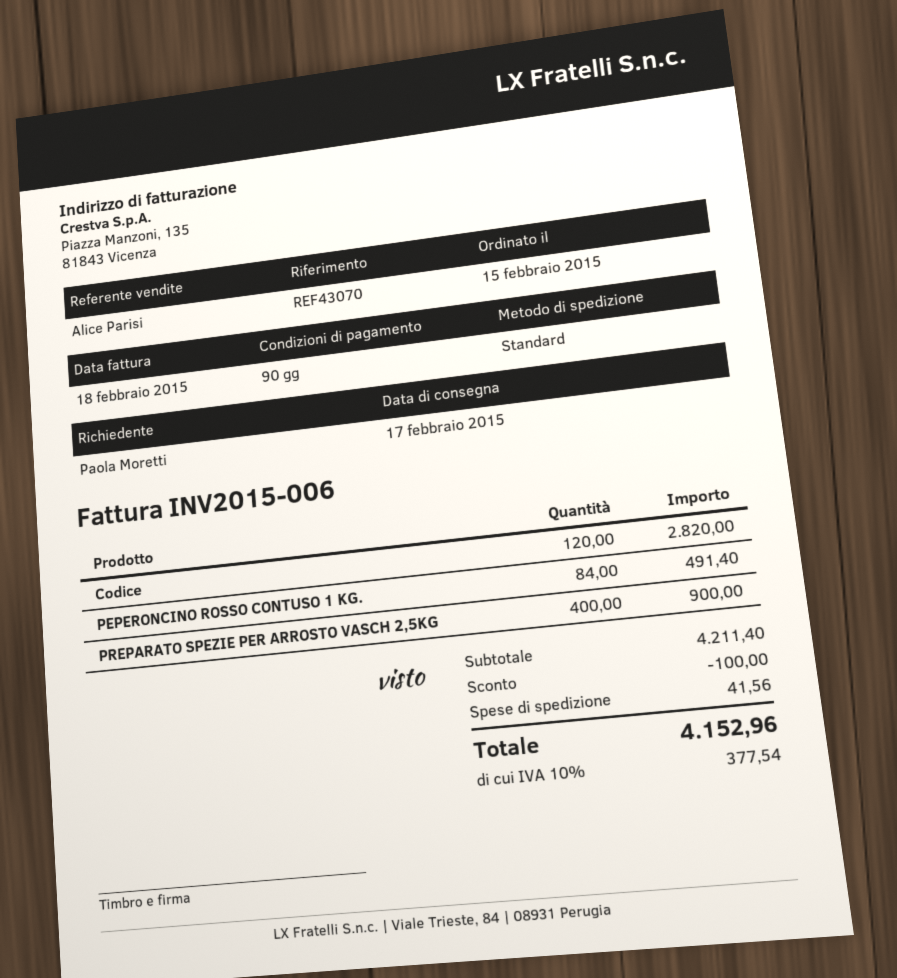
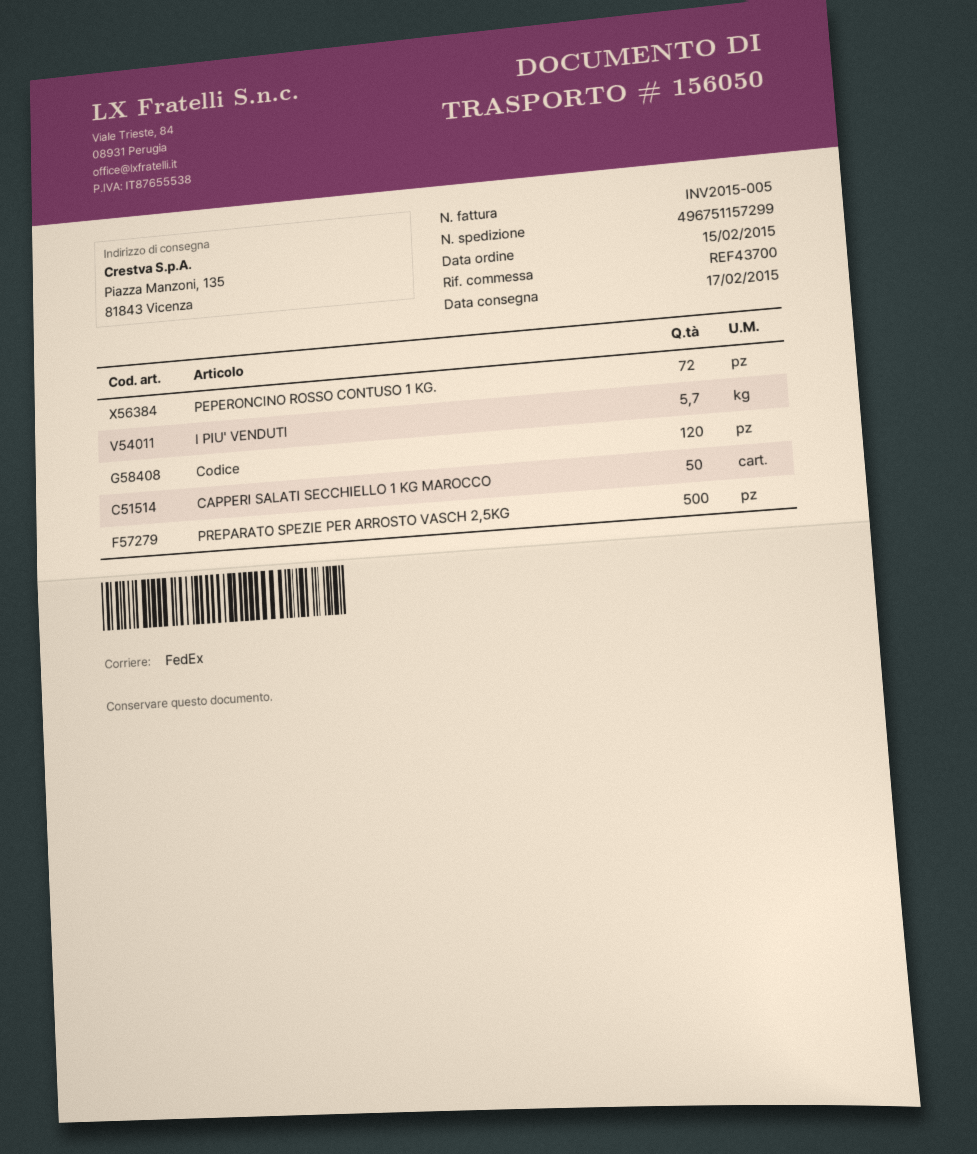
invoice number: INV2015-006 -> INV2015-005
reference: REF43070 -> REF43700
shipping method: standard -> FedEx
PEPERONCINO ROSSO CONTUSO 1 KG.: 84 -> 72
PREPARATO SPEZIE PER ARROSTO VASCH 2,5KG: 400 -> 500
I PIU' VENDUTI: none -> 5.7
CAPPERI SALATI SECCHIELLO 1 KG MAROCCO: none -> 50

